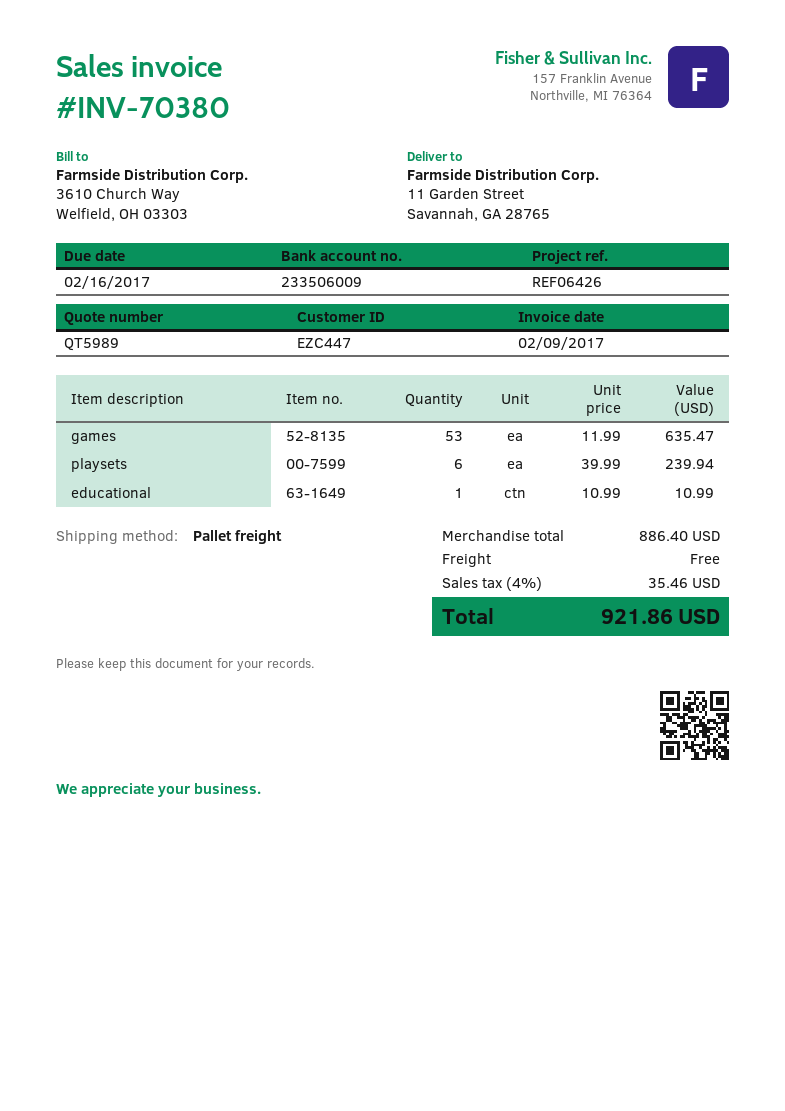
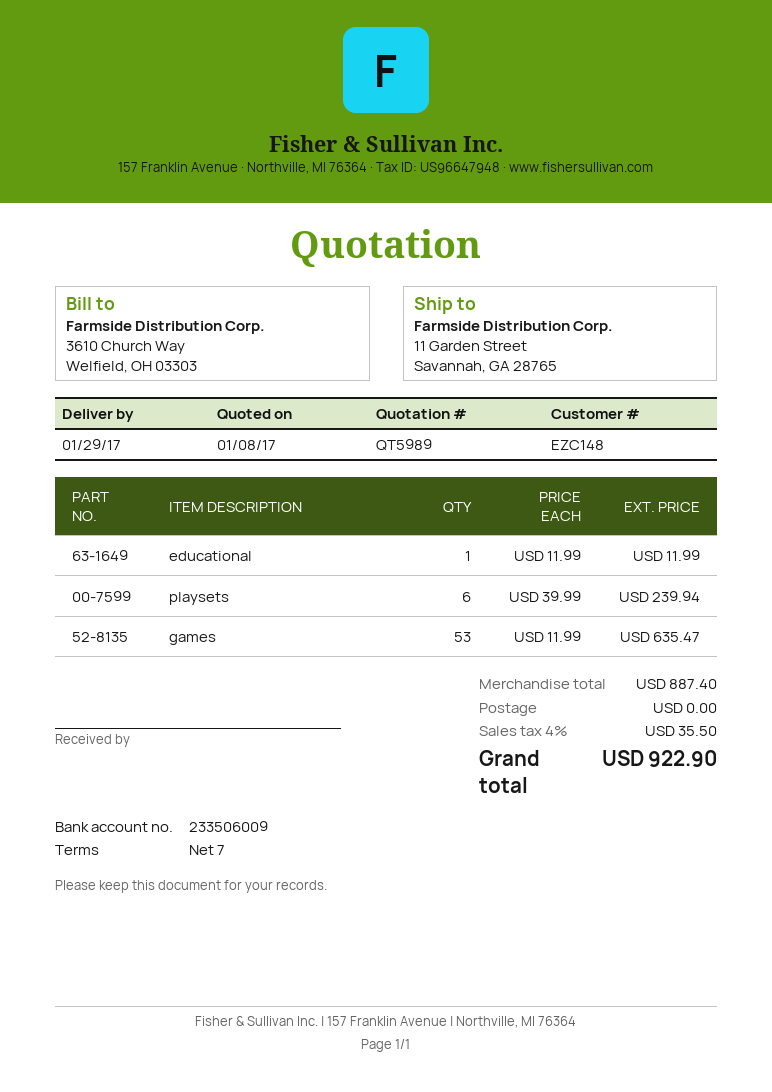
customer number: EZC447 -> EZC148
educational: 1 x 10.99 = 10.99 -> 1 x 11.99 = 11.99
subtotal: 886.40 -> 887.40
tax: 4% = 35.46 -> 4% = 35.50
total: 921.86 -> 922.90

